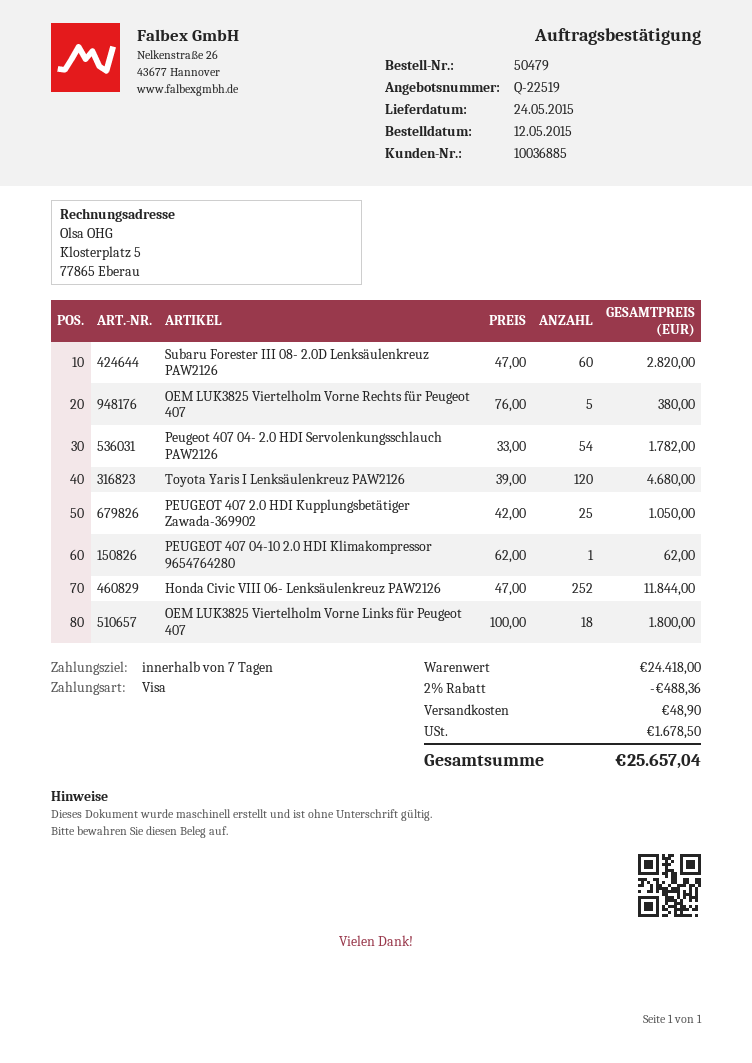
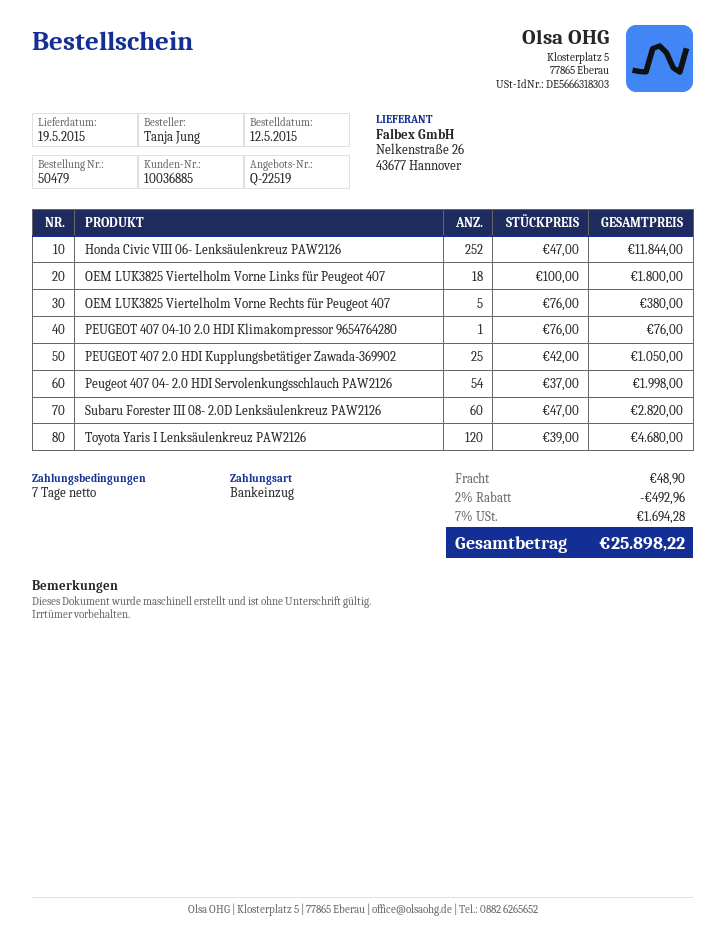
delivery date: 2015-05-24 -> 2015-05-19
payment method: Visa -> direct debit
Peugeot 407 04- 2.0 HDI Servolenkungsschlauch PAW2126: 54 x 33.00 = 1782.00 -> 54 x 37.00 = 1998.00
PEUGEOT 407 04-10 2.0 HDI Klimakompressor 9654764280: 1 x 62.00 = 62.00 -> 1 x 76.00 = 76.00
discount: 2% = 488.36 -> 2% = 492.96
tax: 1678.50 -> 1694.28
total: 25657.04 -> 25898.22

